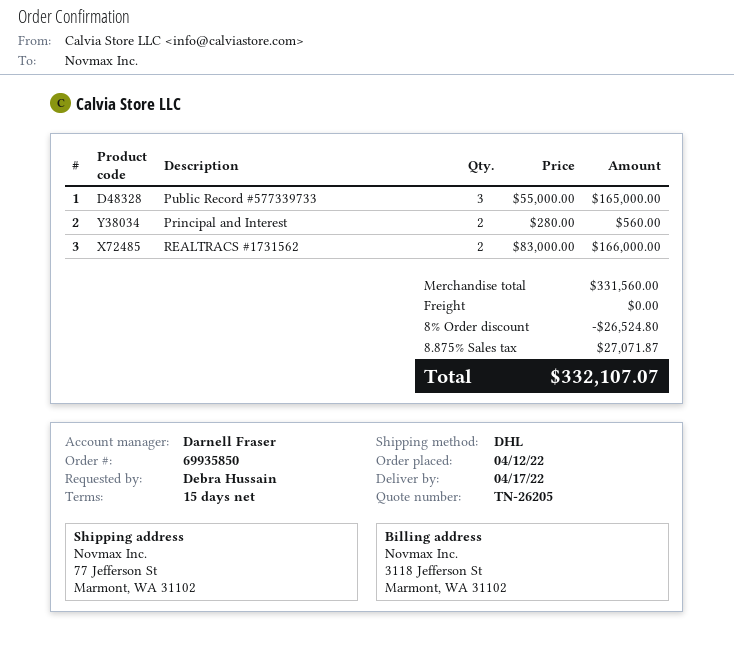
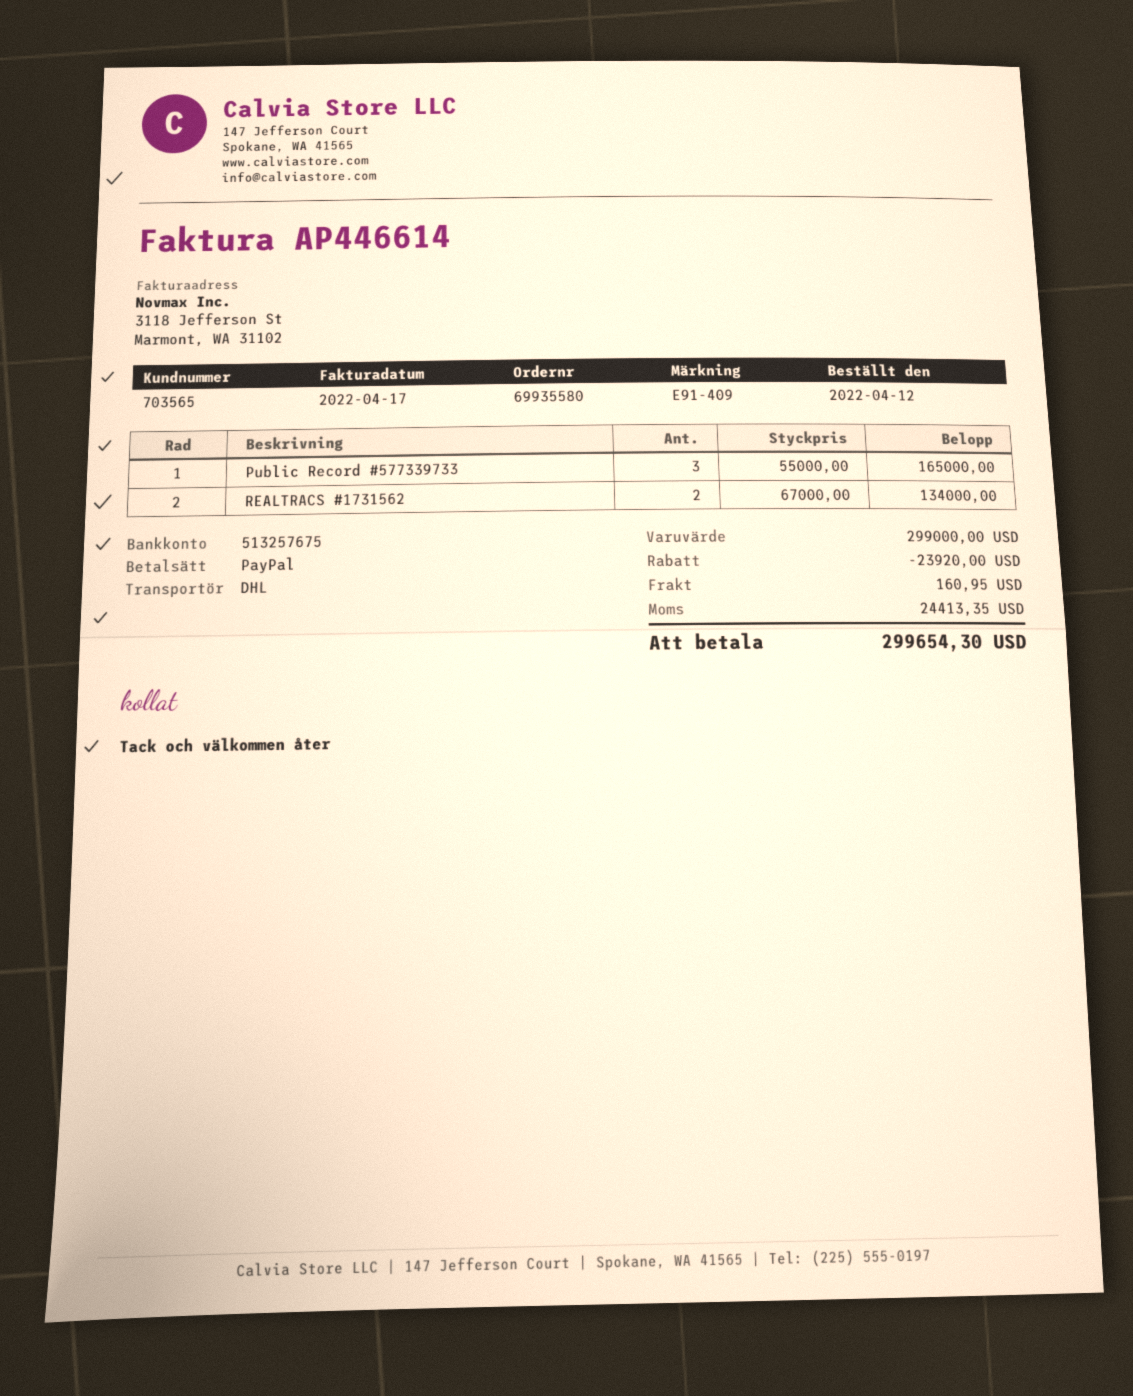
order number: 69935850 -> 69935580
Principal and Interest: 2 x 280.00 = 560.00 -> none
REALTRACS #1731562: 2 x 83000.00 = 166000.00 -> 2 x 67000.00 = 134000.00
subtotal: 331560.00 -> 299000.00
discount: 26524.80 -> 23920.00
shipping: 0.00 -> 160.95
tax: 27071.87 -> 24413.35
total: 332107.07 -> 299654.30

